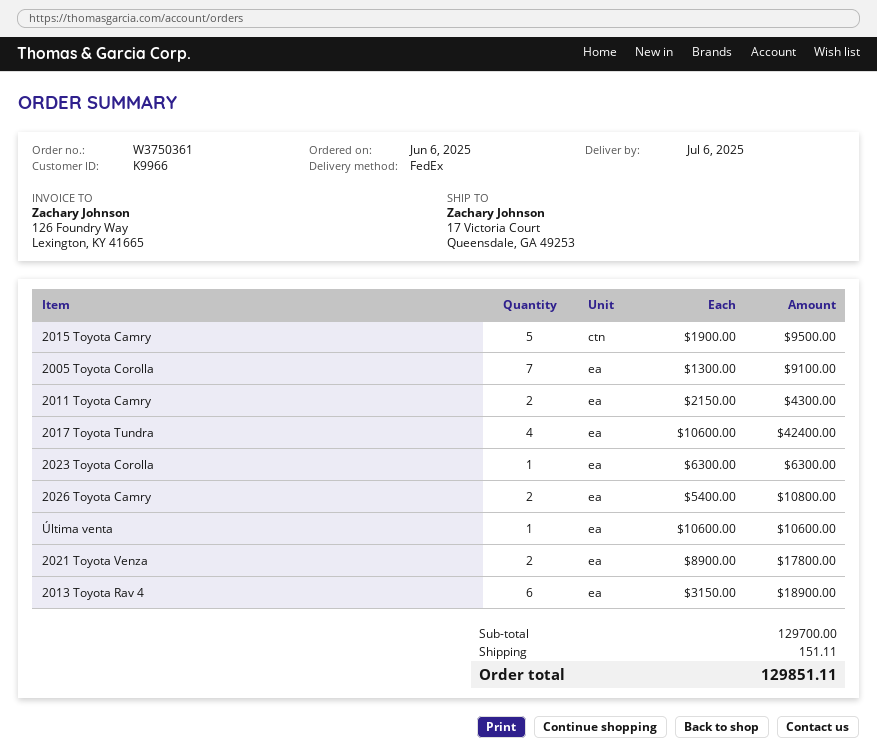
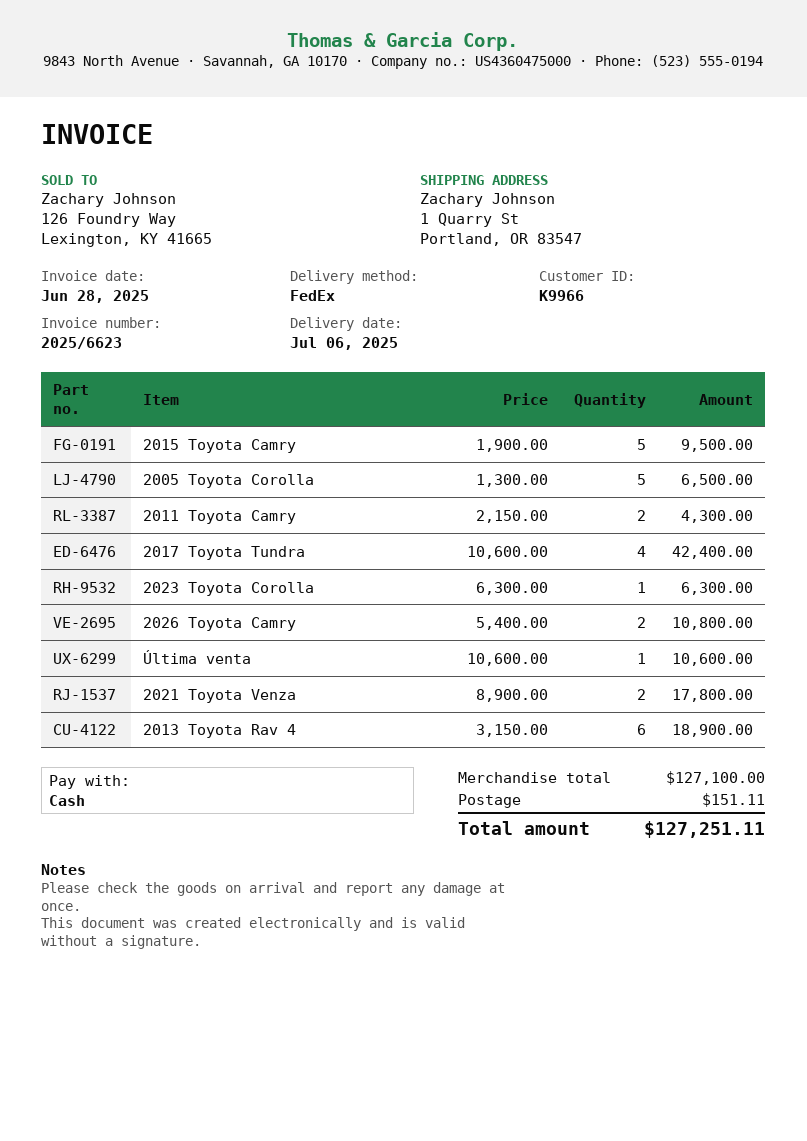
ship to: 17 Victoria Court, Queensdale, GA 49253 -> 1 Quarry St, Portland, OR 83547
2005 Toyota Corolla: 7 x 1300.00 = 9100.00 -> 5 x 1300.00 = 6500.00
subtotal: 129700.00 -> 127100.00
total: 129851.11 -> 127251.11

